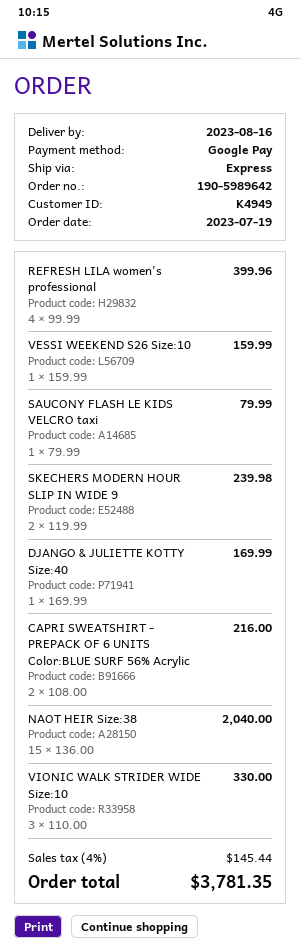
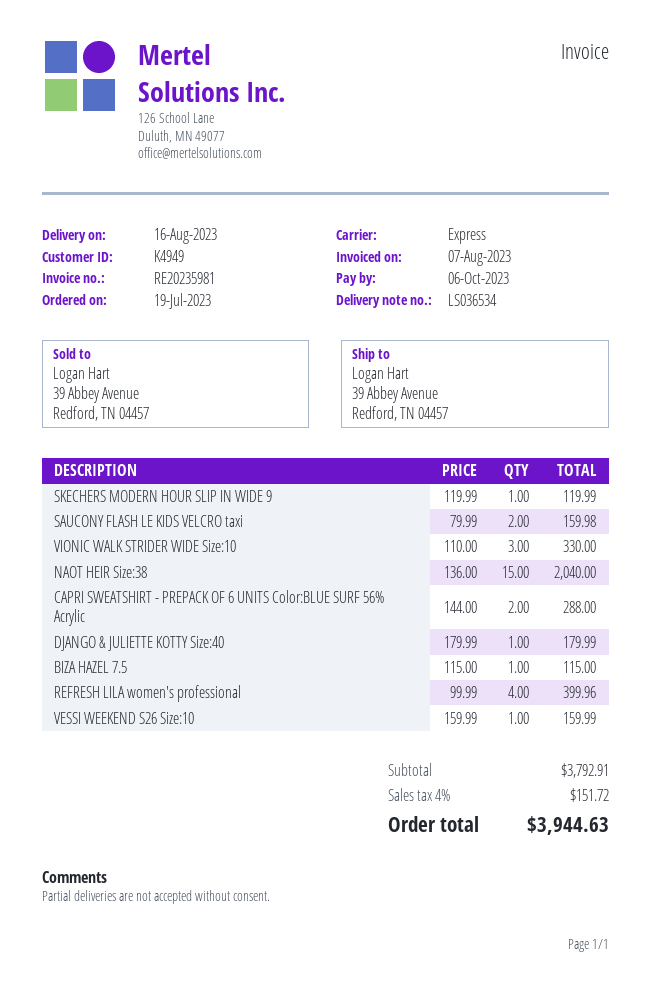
SAUCONY FLASH LE KIDS VELCRO taxi: 1 x 79.99 = 79.99 -> 2 x 79.99 = 159.98
SKECHERS MODERN HOUR SLIP IN WIDE 9: 2 x 119.99 = 239.98 -> 1 x 119.99 = 119.99
DJANGO & JULIETTE KOTTY Size:40: 1 x 169.99 = 169.99 -> 1 x 179.99 = 179.99
CAPRI SWEATSHIRT - PREPACK OF 6 UNITS Color:BLUE SURF 56% Acrylic: 2 x 108.00 = 216.00 -> 2 x 144.00 = 288.00
BIZA HAZEL 7.5: none -> 1 x 115.00 = 115.00
tax: 4% = 145.44 -> 4% = 151.72
total: 3781.35 -> 3944.63

